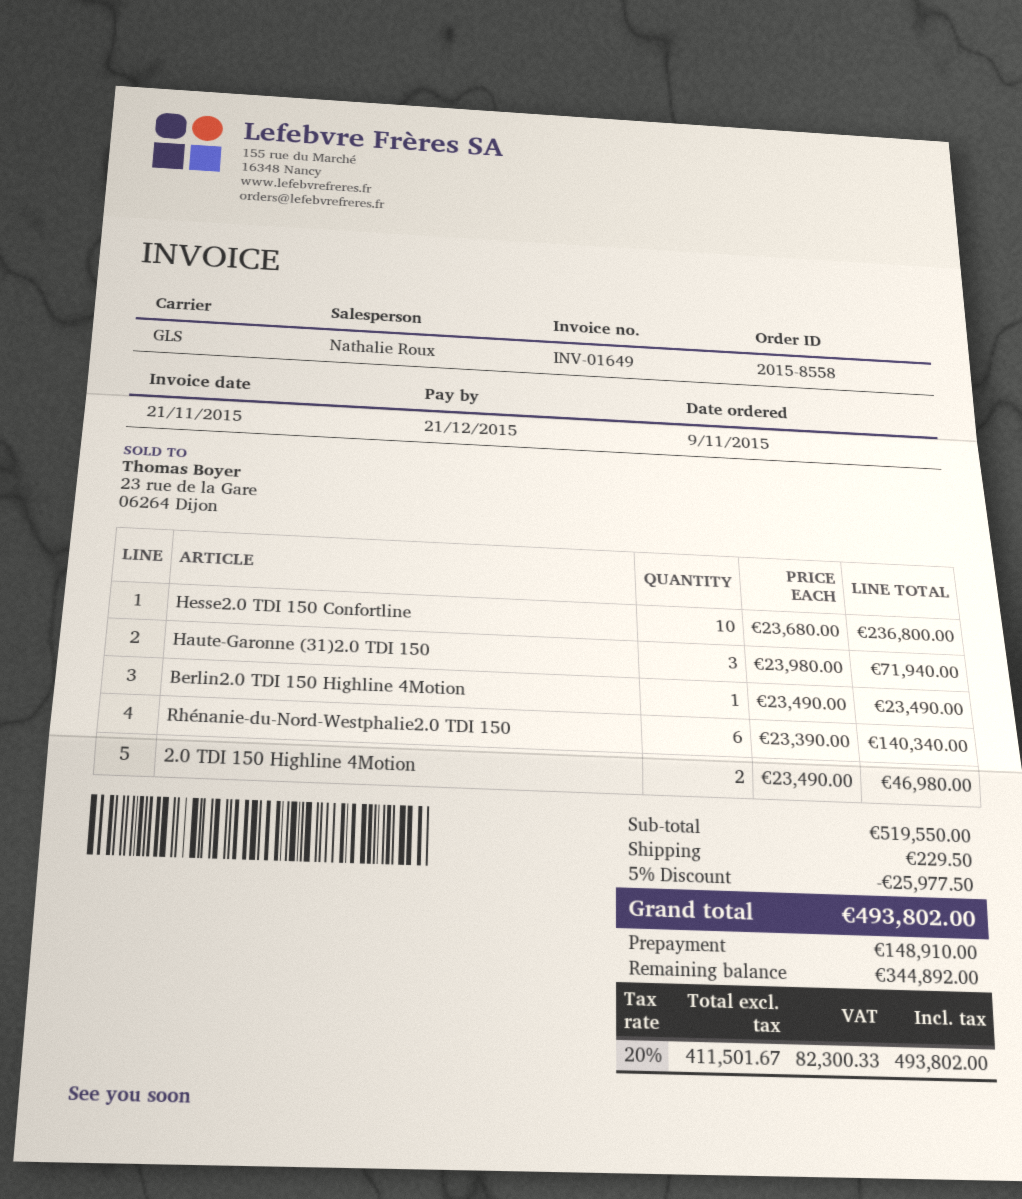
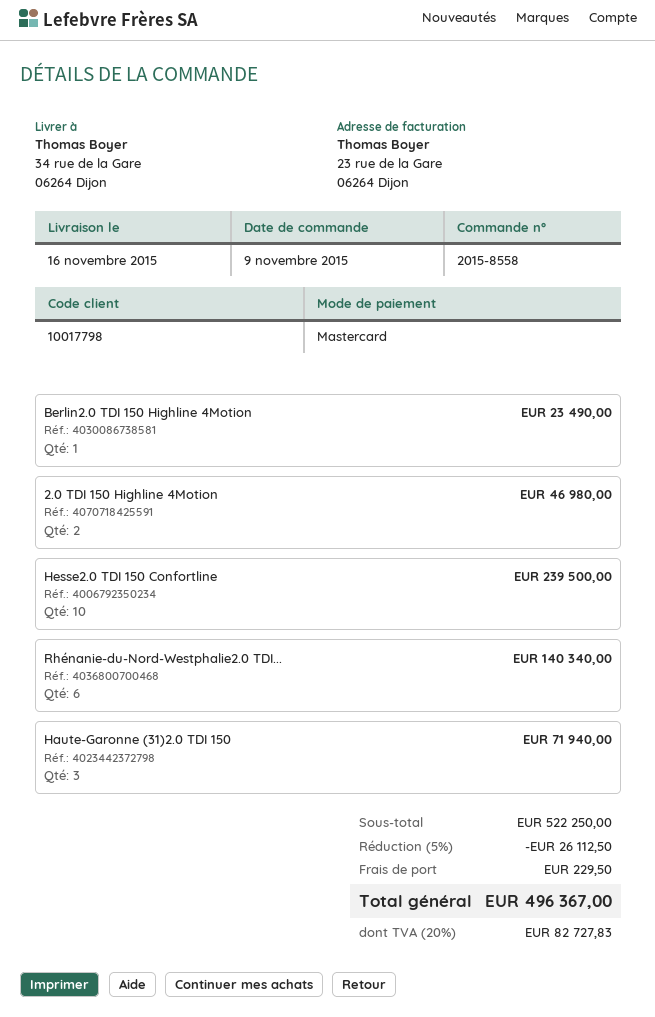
Hesse2.0 TDI 150 Confortline: 10 for 236800.00 -> 10 for 239500.00
subtotal: 519550.00 -> 522250.00
discount: 5% = 25977.50 -> 5% = 26112.50
tax: 20% = 82300.33 -> 20% = 82727.83
total: 493802.00 -> 496367.00

